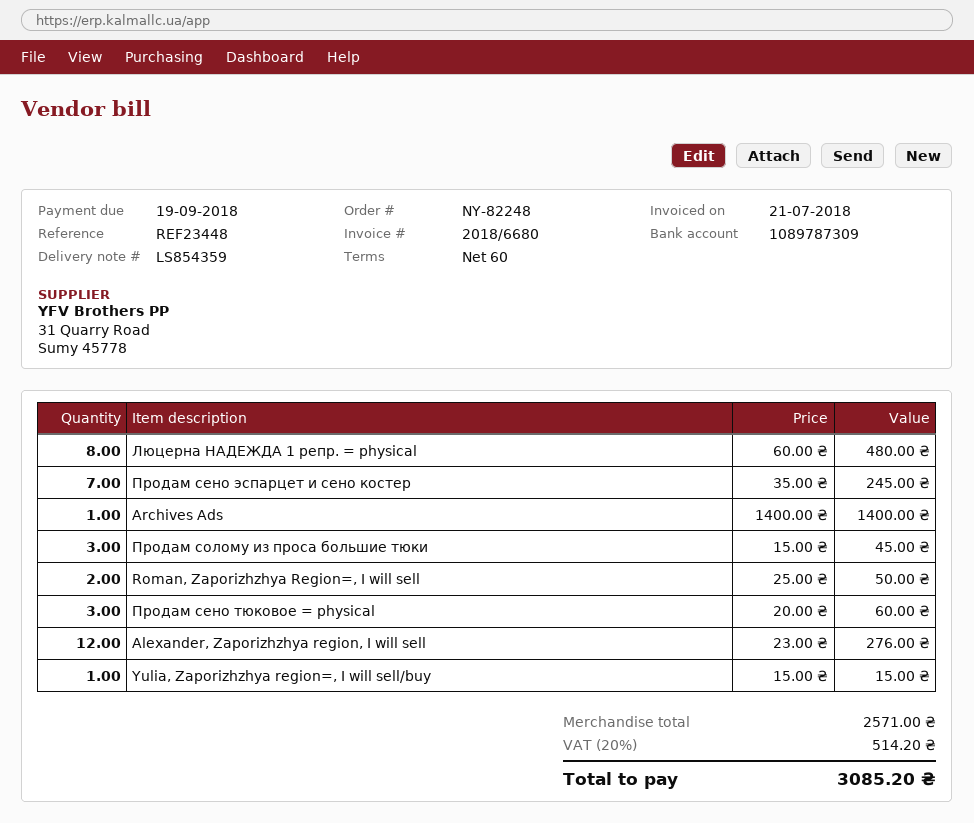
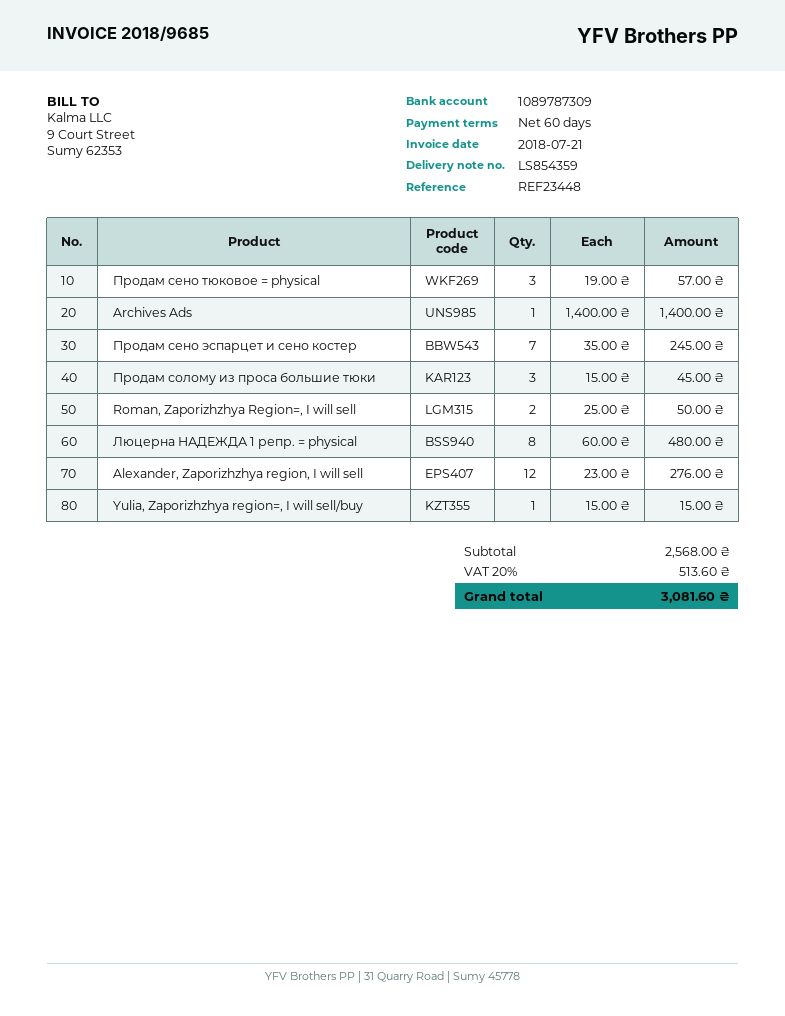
invoice number: 2018/6680 -> 2018/9685
Продам сено тюковое = physical: 3 x 20.00 = 60.00 -> 3 x 19.00 = 57.00
subtotal: 2571.00 -> 2568.00
tax: 20% = 514.20 -> 20% = 513.60
total: 3085.20 -> 3081.60

